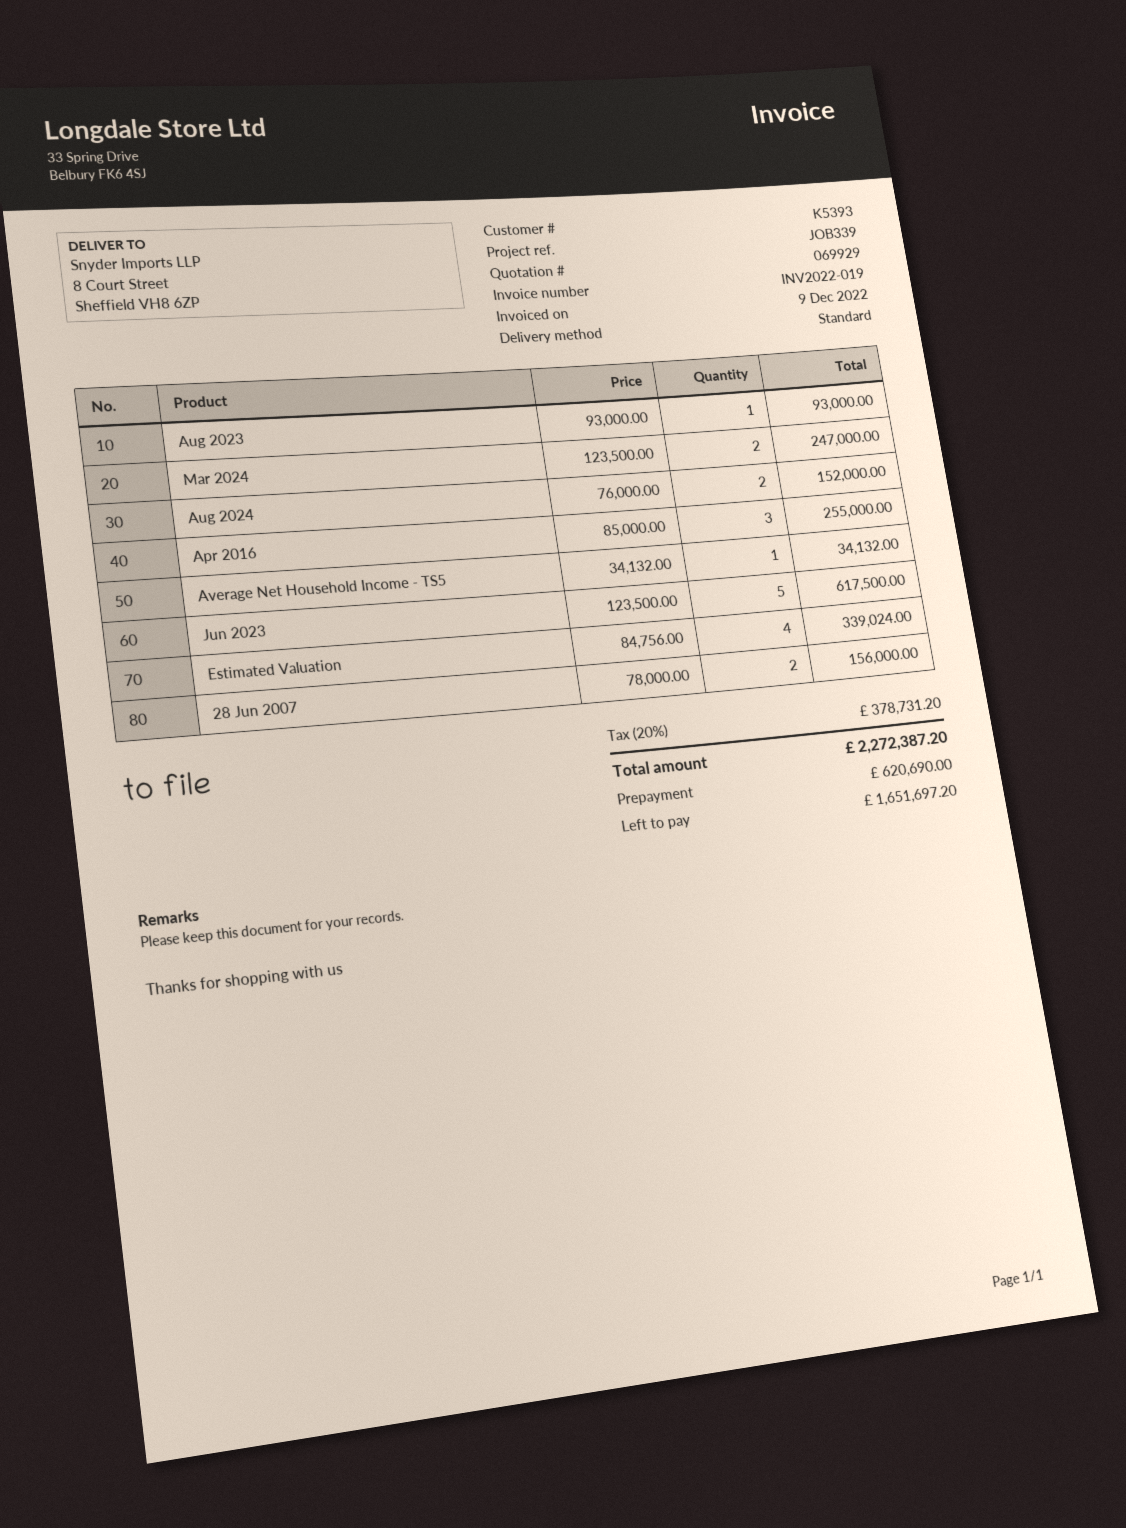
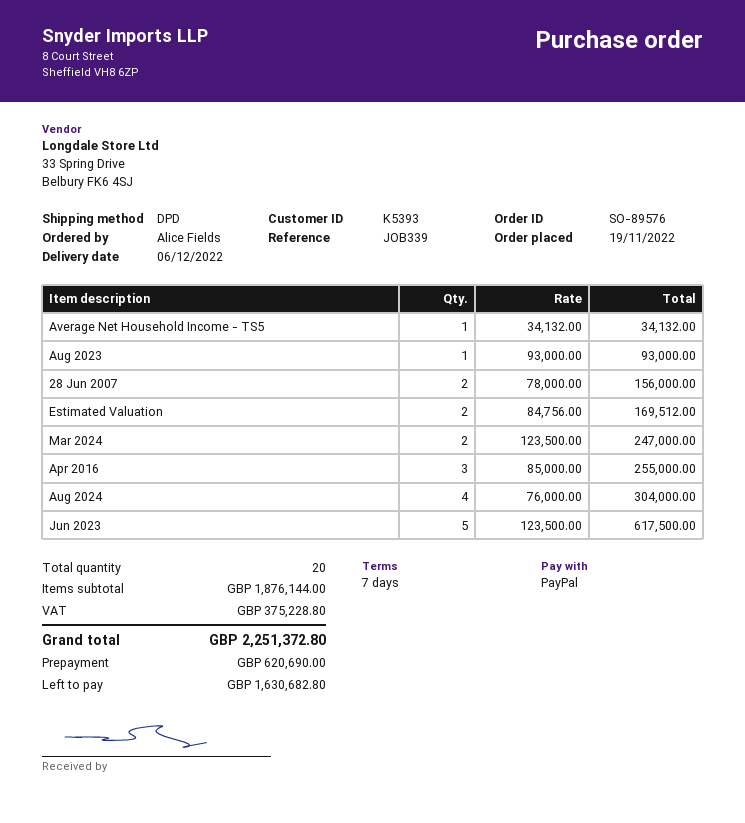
shipping method: standard -> DPD
Aug 2024: 2 x 76000.00 = 152000.00 -> 4 x 76000.00 = 304000.00
Estimated Valuation: 4 x 84756.00 = 339024.00 -> 2 x 84756.00 = 169512.00
tax: 378731.20 -> 375228.80
total: 2272387.20 -> 2251372.80
balance: 1651697.20 -> 1630682.80

